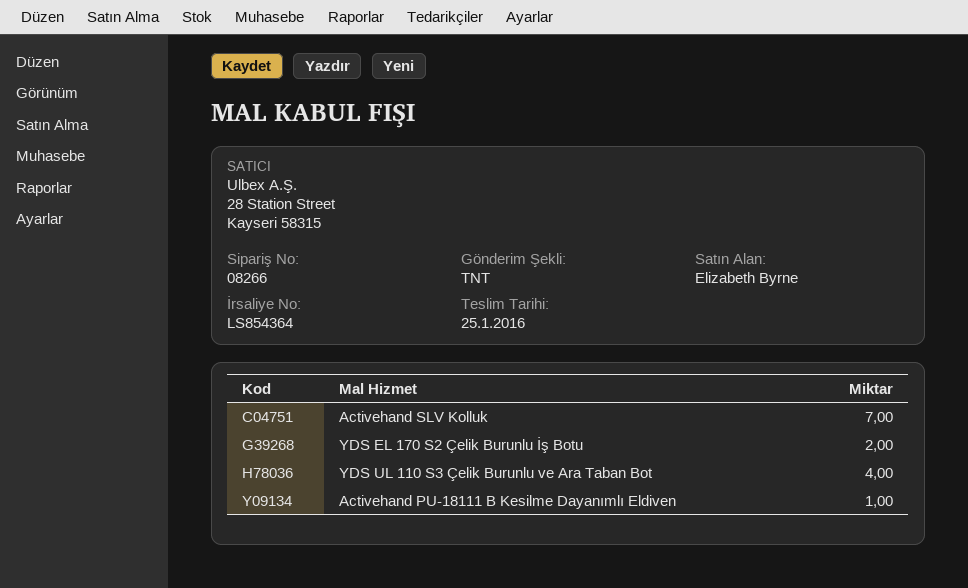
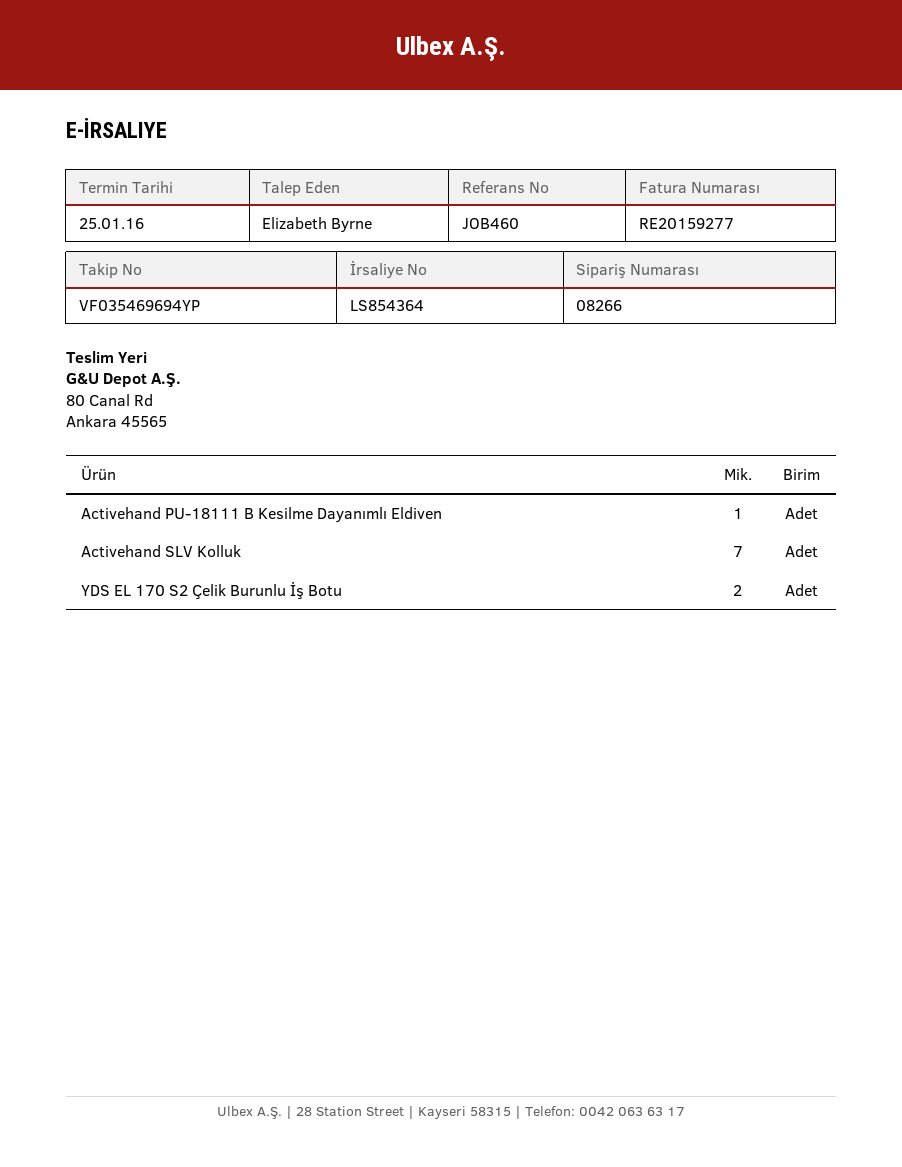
YDS UL 110 S3 Çelik Burunlu ve Ara Taban Bot: 4 -> none

